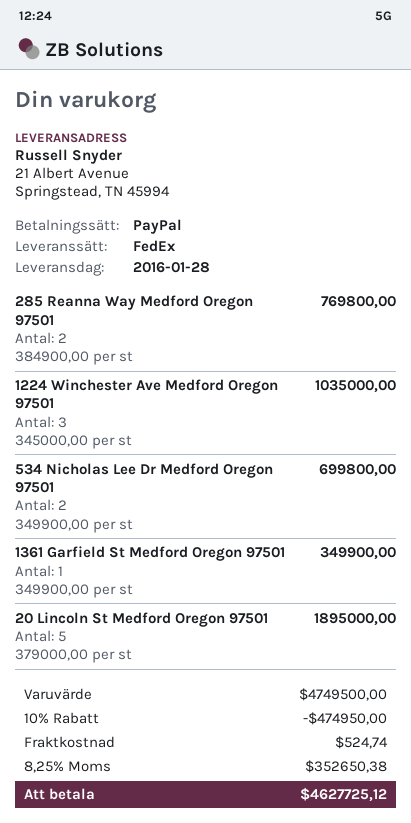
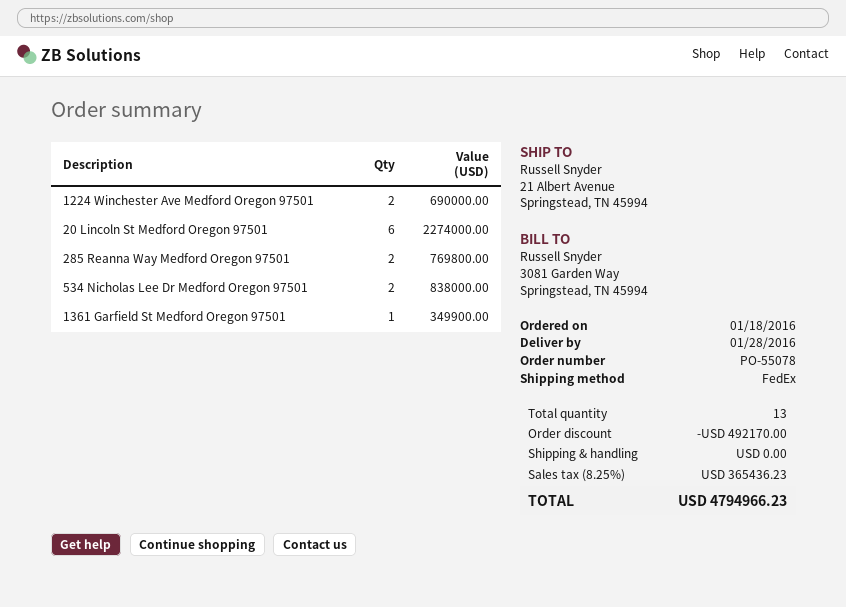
1224 Winchester Ave Medford Oregon 97501: 3 for 1035000.00 -> 2 for 690000.00
534 Nicholas Lee Dr Medford Oregon 97501: 2 for 699800.00 -> 2 for 838000.00
20 Lincoln St Medford Oregon 97501: 5 for 1895000.00 -> 6 for 2274000.00
discount: 474950.00 -> 492170.00
shipping: 524.74 -> 0.00
tax: 8.25% = 352650.38 -> 8.25% = 365436.23
total: 4627725.12 -> 4794966.23

